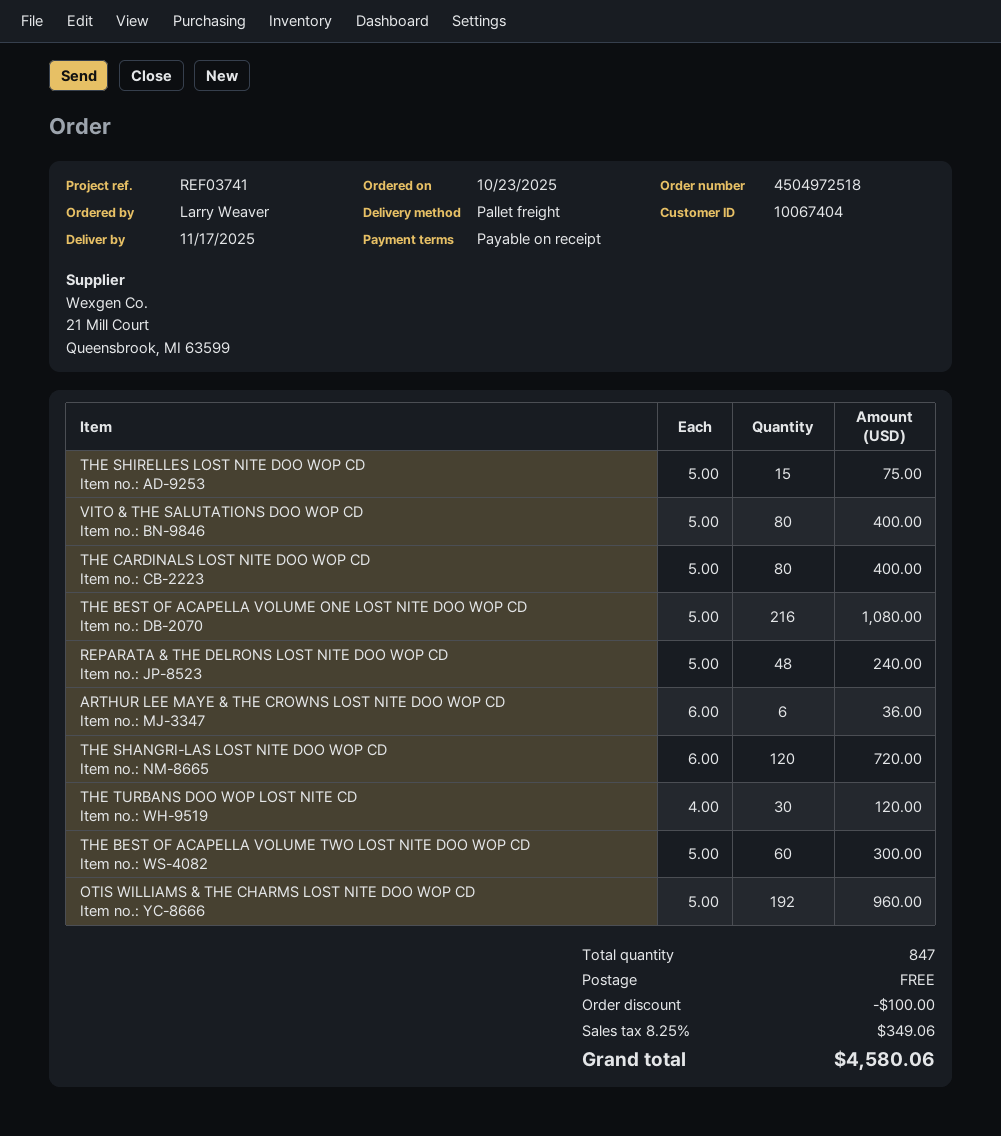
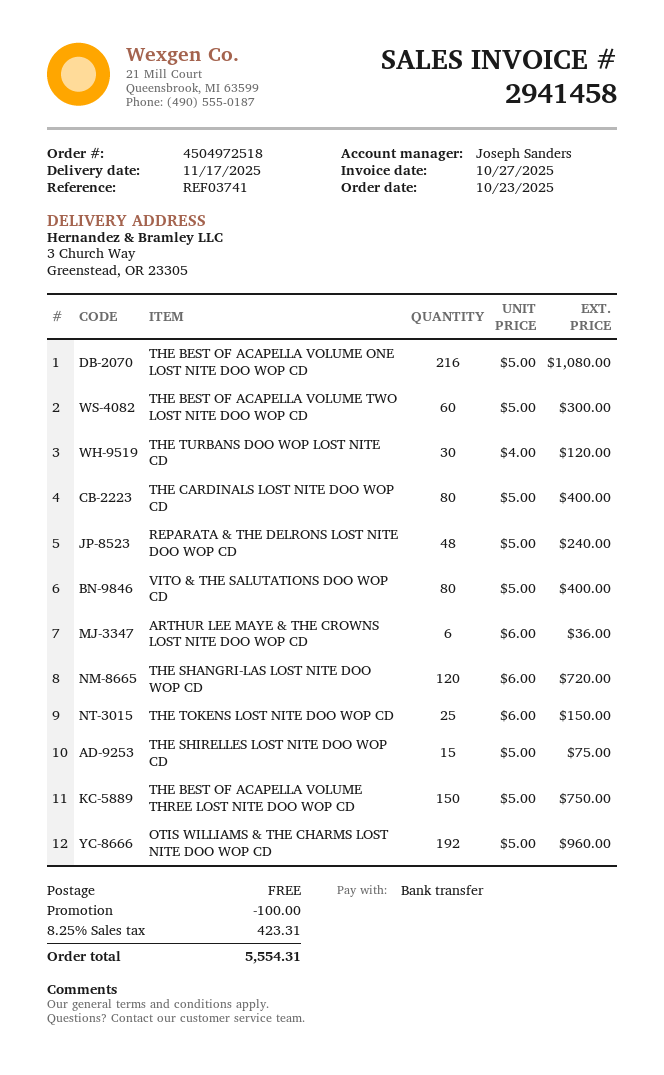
THE TOKENS LOST NITE DOO WOP CD: none -> 25 x 6.00 = 150.00
THE BEST OF ACAPELLA VOLUME THREE LOST NITE DOO WOP CD: none -> 150 x 5.00 = 750.00
tax: 8.25% = 349.06 -> 8.25% = 423.31
total: 4580.06 -> 5554.31

